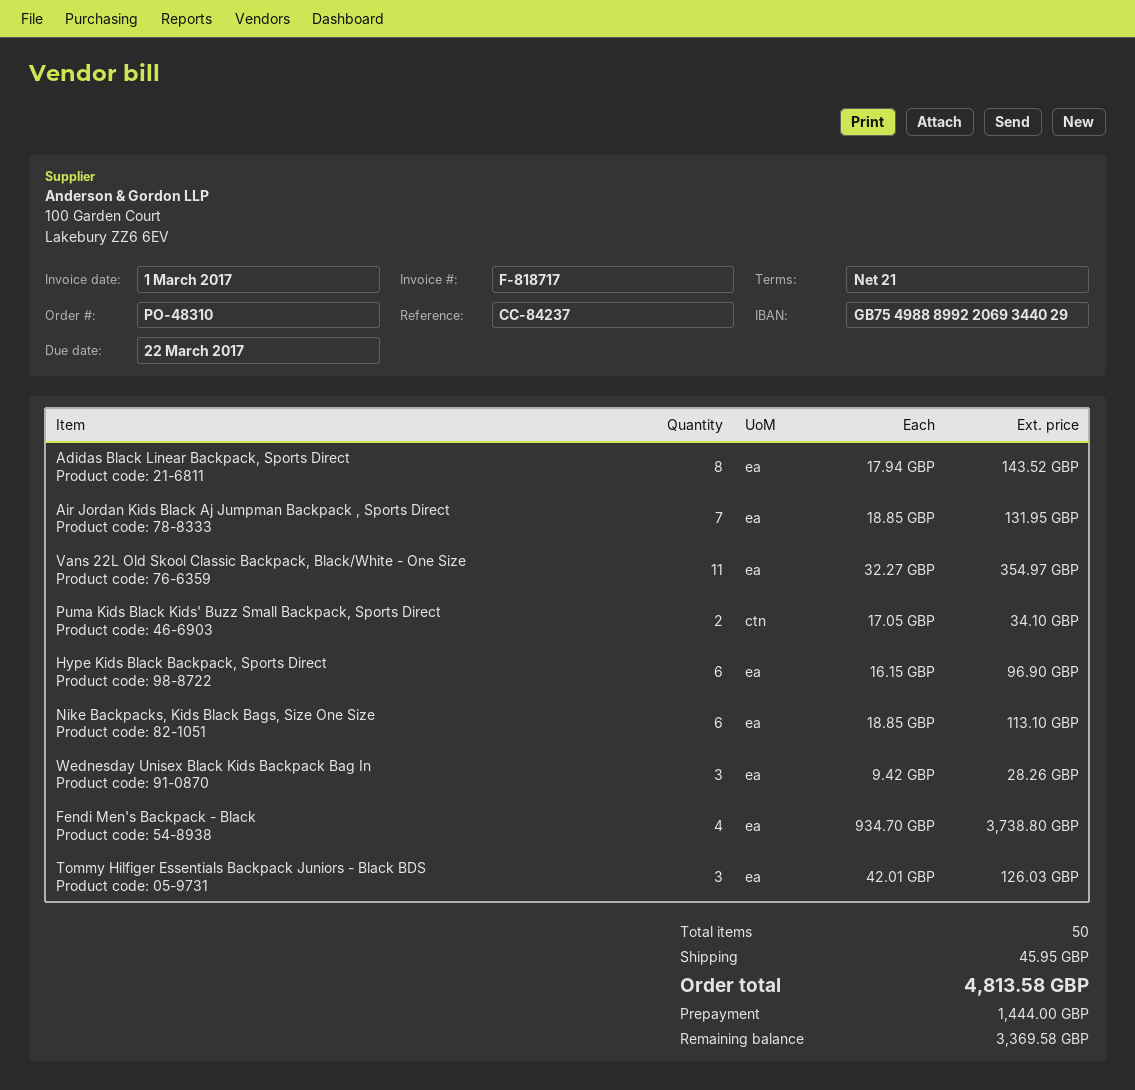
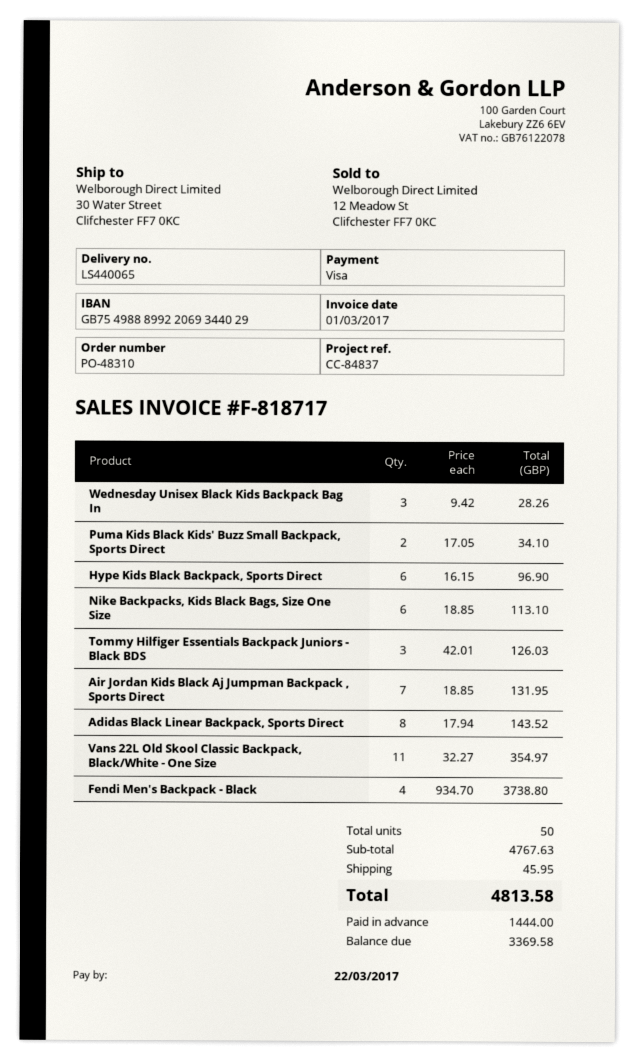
reference: CC-84237 -> CC-84837

